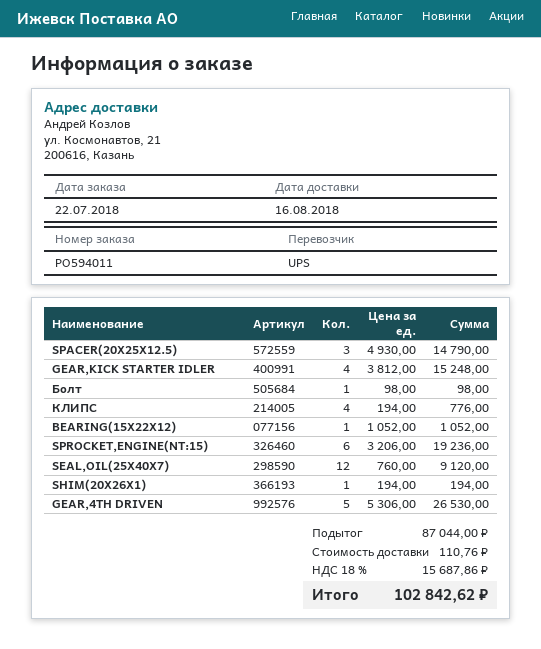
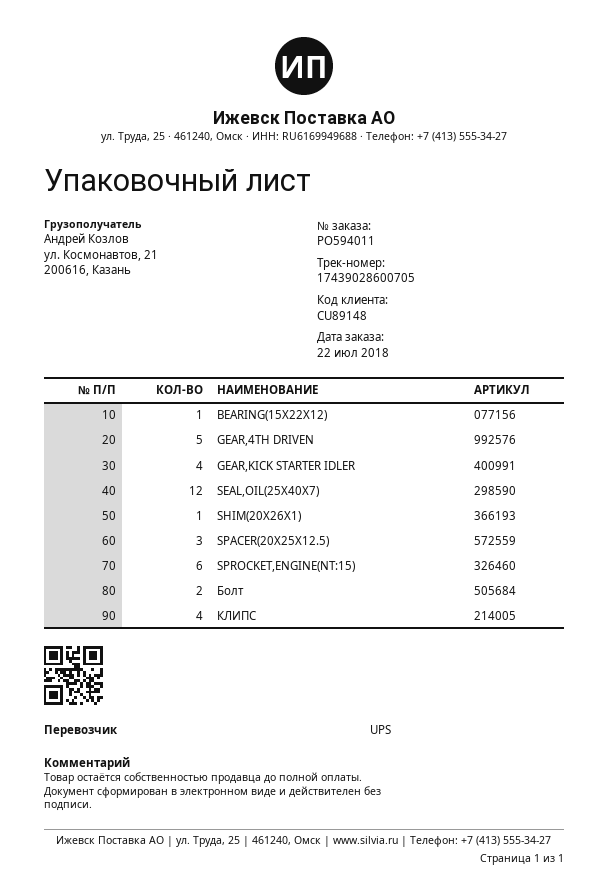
Болт: 1 -> 2

